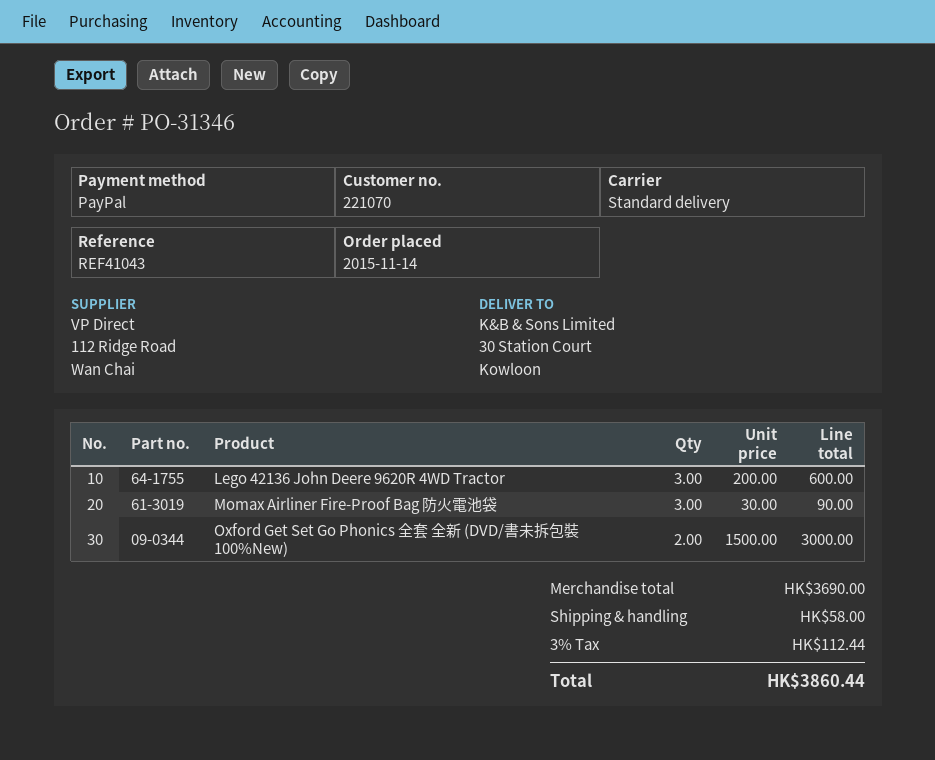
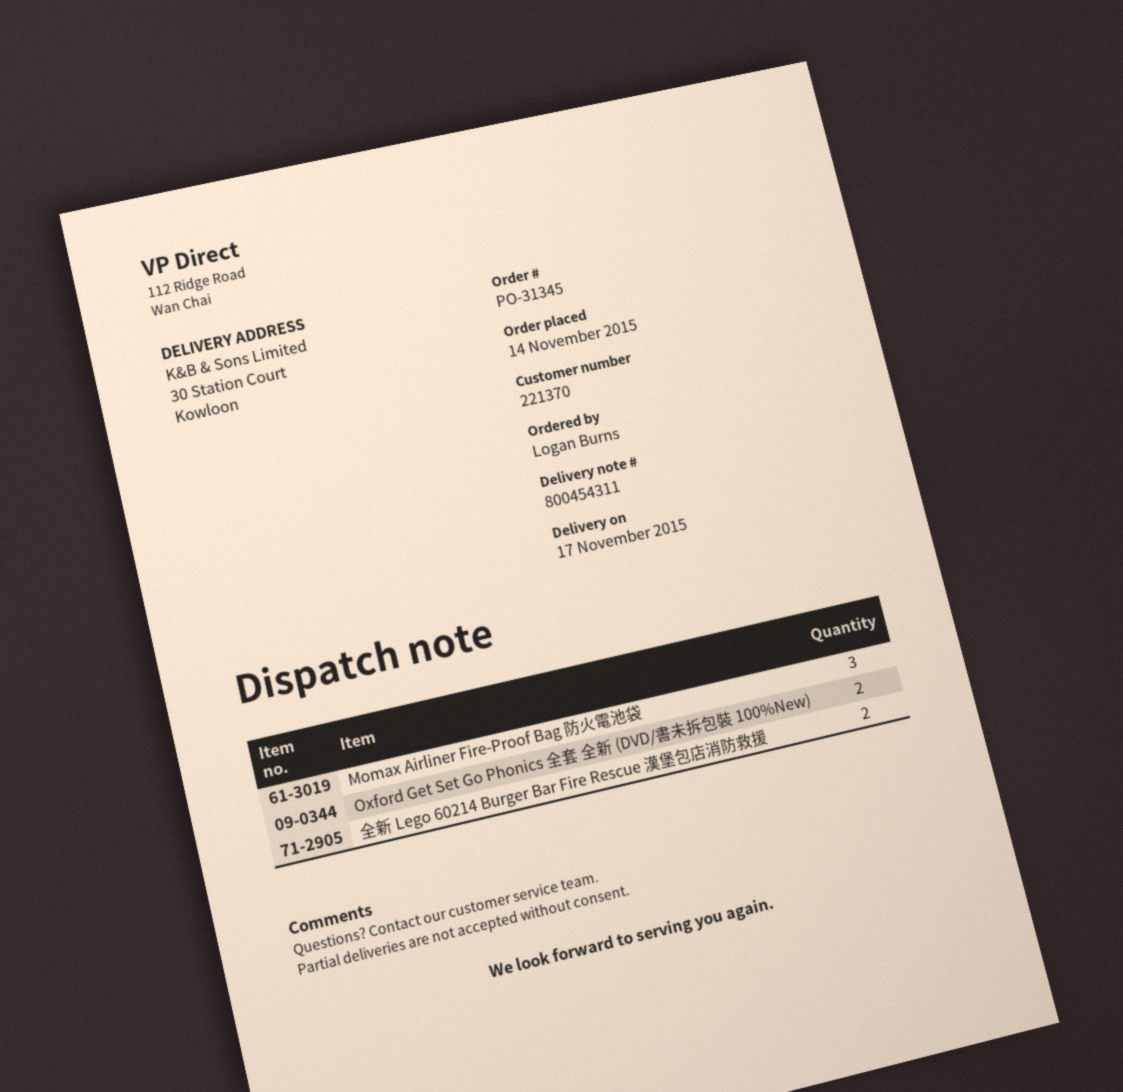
order number: PO-31346 -> PO-31345
customer number: 221070 -> 221370
Lego 42136 John Deere 9620R 4WD Tractor: 3 -> none
全新 Lego 60214 Burger Bar Fire Rescue 漢堡包店消防救援: none -> 2

